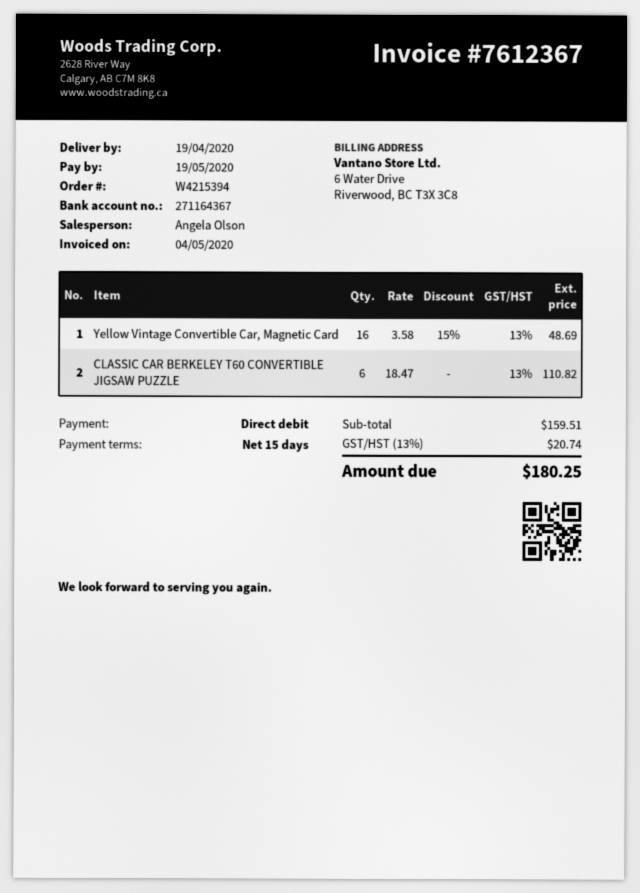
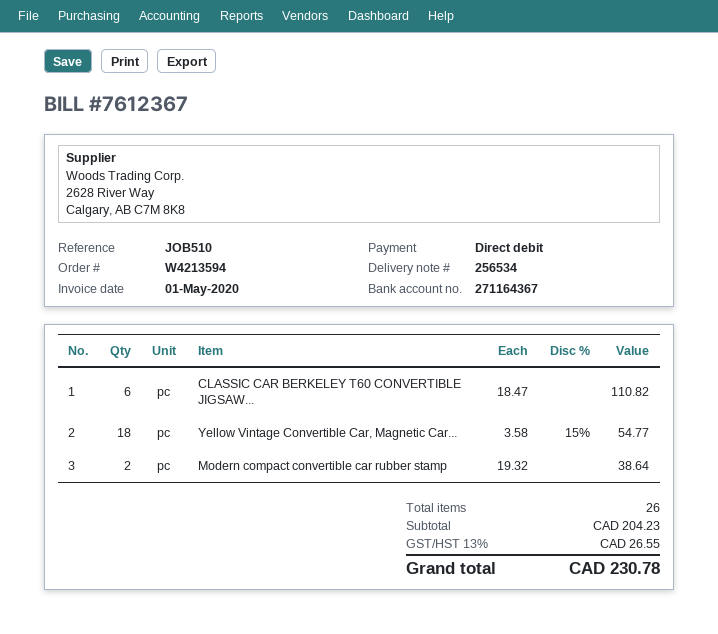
order number: W4215394 -> W4213594
invoice date: 2020-05-04 -> 2020-05-01
Yellow Vintage Convertible Car, Magnetic Card: 16 x 3.58 - 15% = 48.69 -> 18 x 3.58 - 15% = 54.77
Modern compact convertible car rubber stamp: none -> 2 x 19.32 = 38.64
subtotal: 159.51 -> 204.23
tax: 13% = 20.74 -> 13% = 26.55
total: 180.25 -> 230.78

